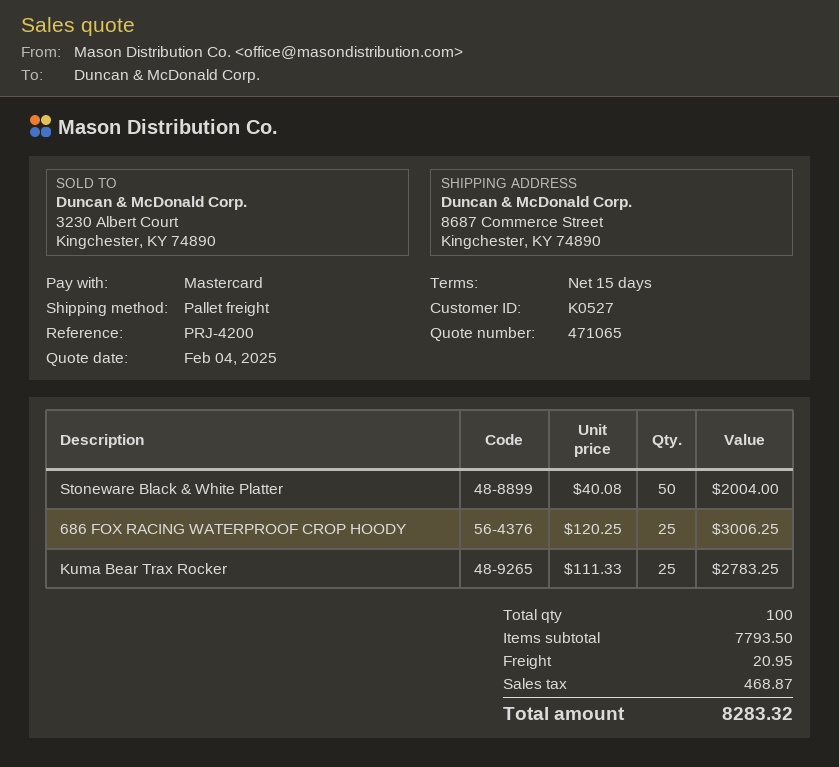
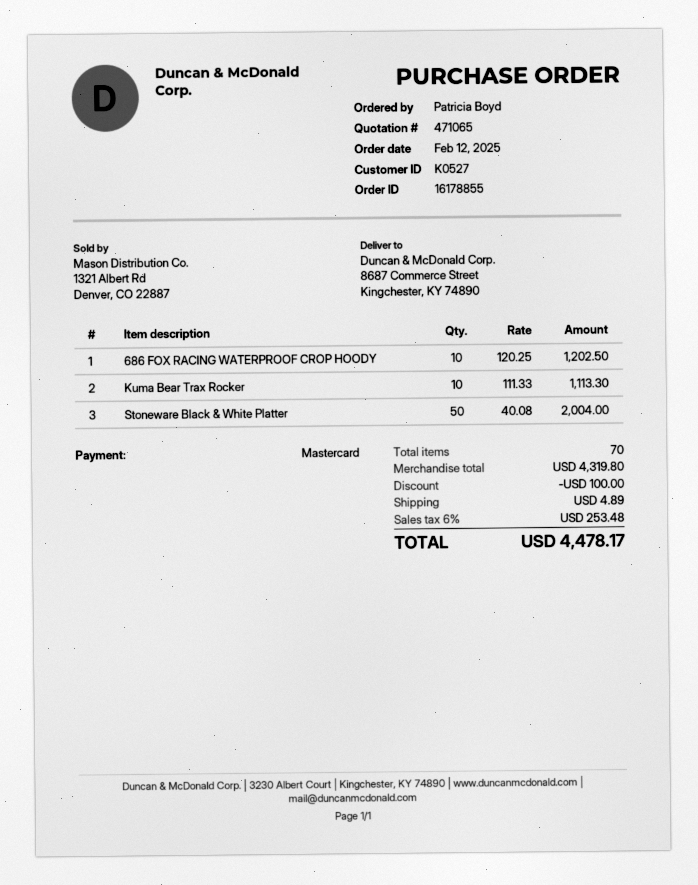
686 FOX RACING WATERPROOF CROP HOODY: 25 x 120.25 = 3006.25 -> 10 x 120.25 = 1202.50
Kuma Bear Trax Rocker: 25 x 111.33 = 2783.25 -> 10 x 111.33 = 1113.30
total quantity: 100 -> 70
subtotal: 7793.50 -> 4319.80
discount: none -> 100.00
shipping: 20.95 -> 4.89
tax: 468.87 -> 253.48
total: 8283.32 -> 4478.17

